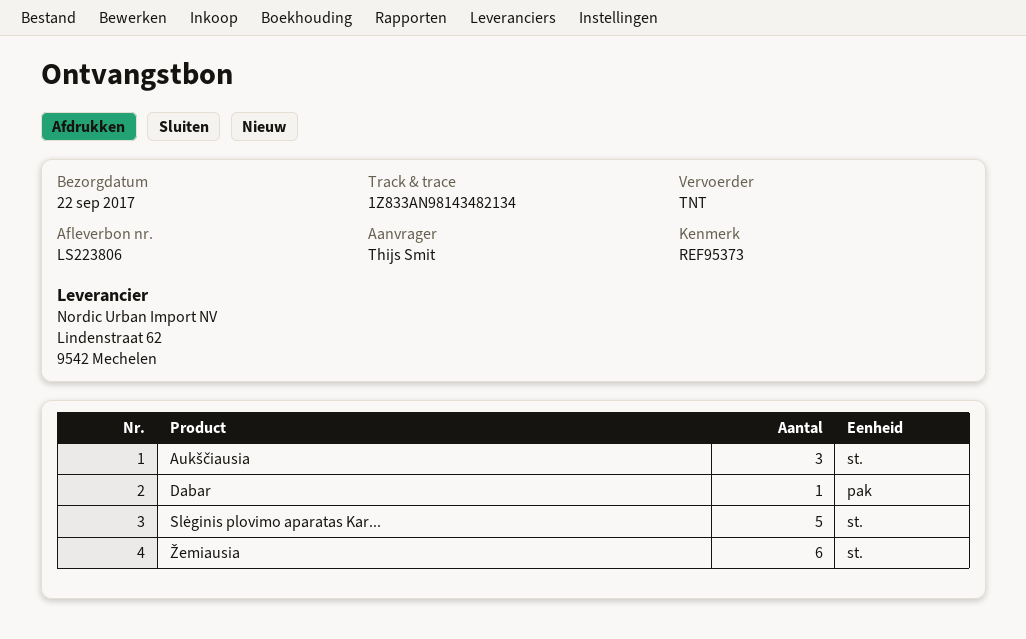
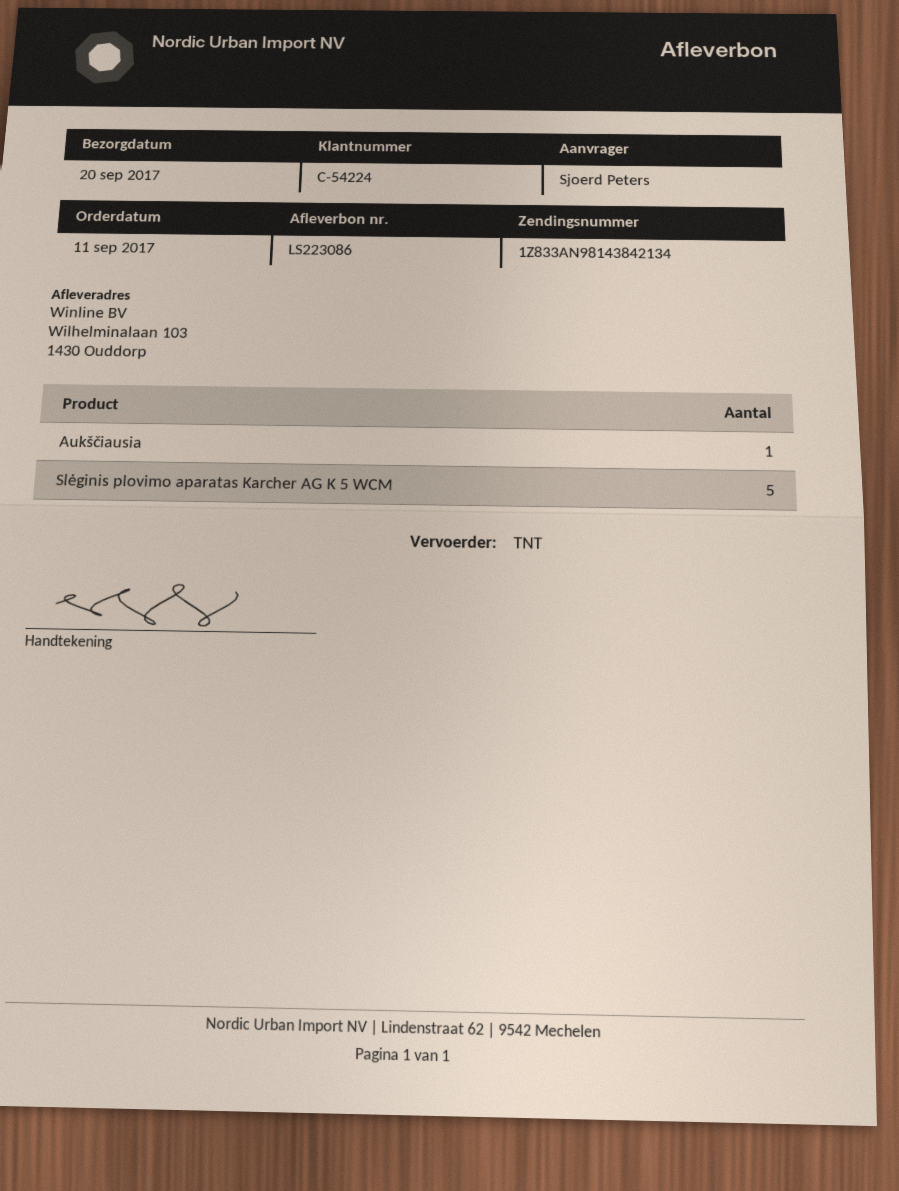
delivery note number: LS223806 -> LS223086
delivery date: 2017-09-22 -> 2017-09-20
ordered by: Thijs Smit -> Sjoerd Peters
tracking number: 1Z833AN98143482134 -> 1Z833AN98143842134
Aukščiausia: 3 -> 1
Dabar: 1 -> none
Žemiausia: 6 -> none

